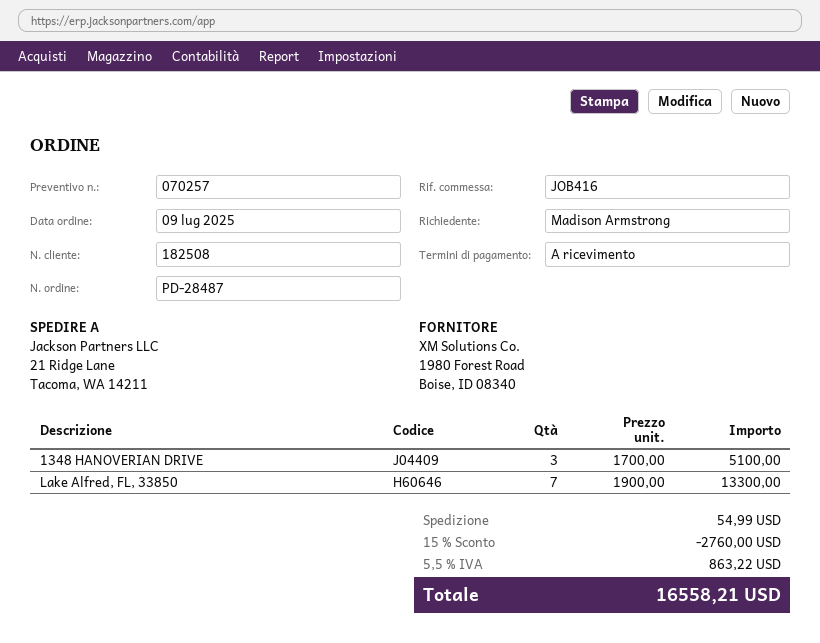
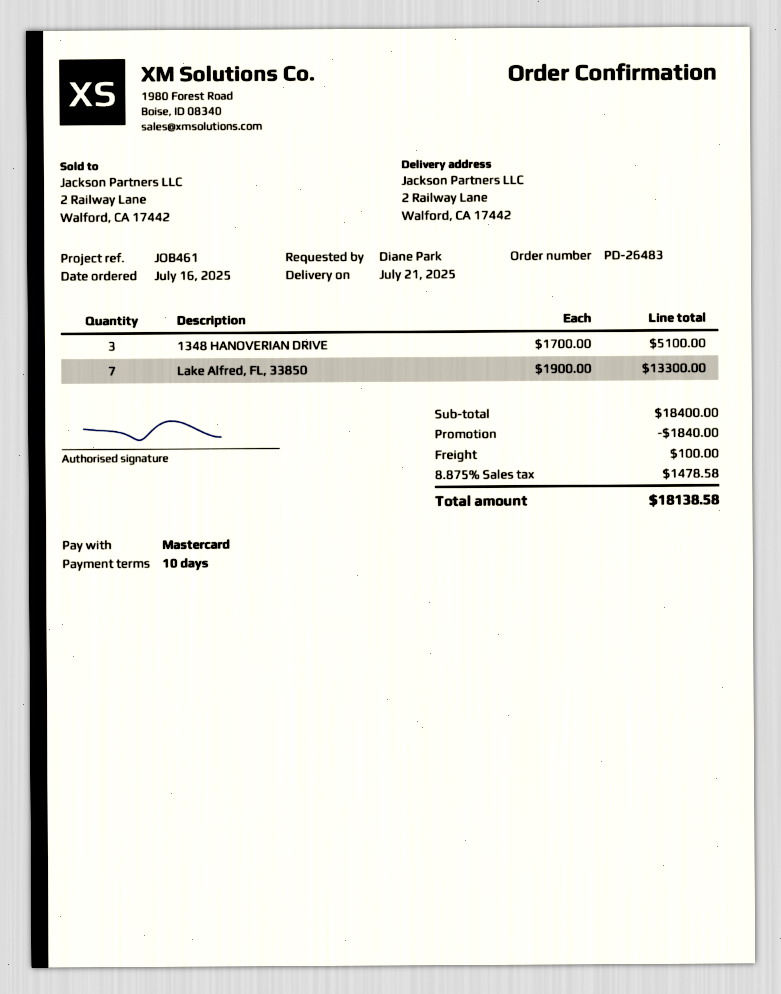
order number: PD-28487 -> PD-26483
order date: 2025-07-09 -> 2025-07-16
payment terms: on receipt -> 10 days
reference: JOB416 -> JOB461
ordered by: Madison Armstrong -> Diane Park
ship to: 21 Ridge Lane, Tacoma, WA 14211 -> 2 Railway Lane, Walford, CA 17442
discount: 2760.00 -> 1840.00
shipping: 54.99 -> 100.00
tax: 5.5% = 863.22 -> 8.875% = 1478.58
total: 16558.21 -> 18138.58

